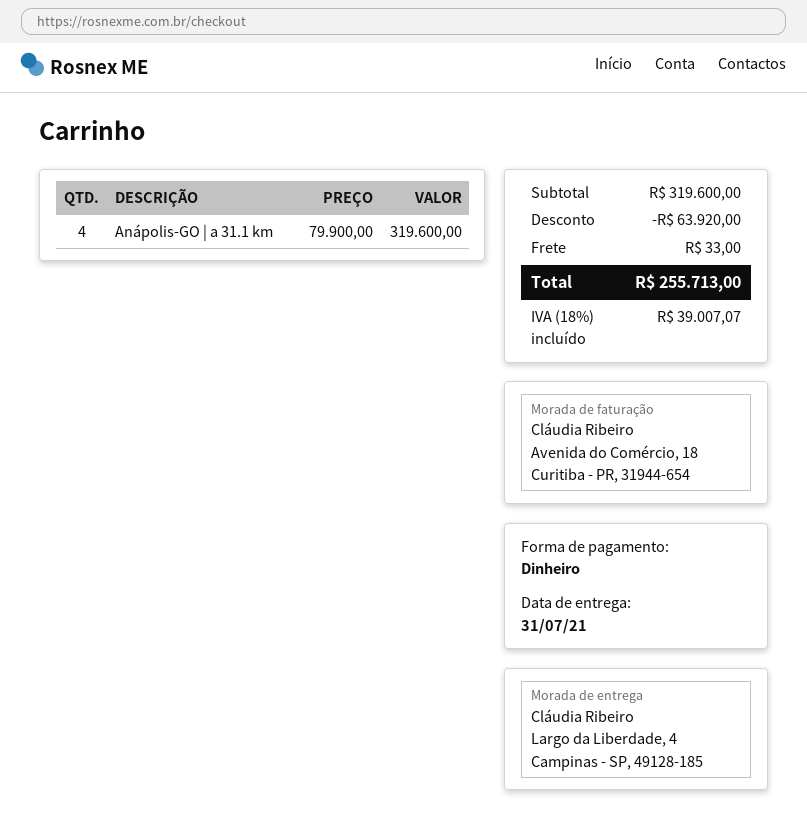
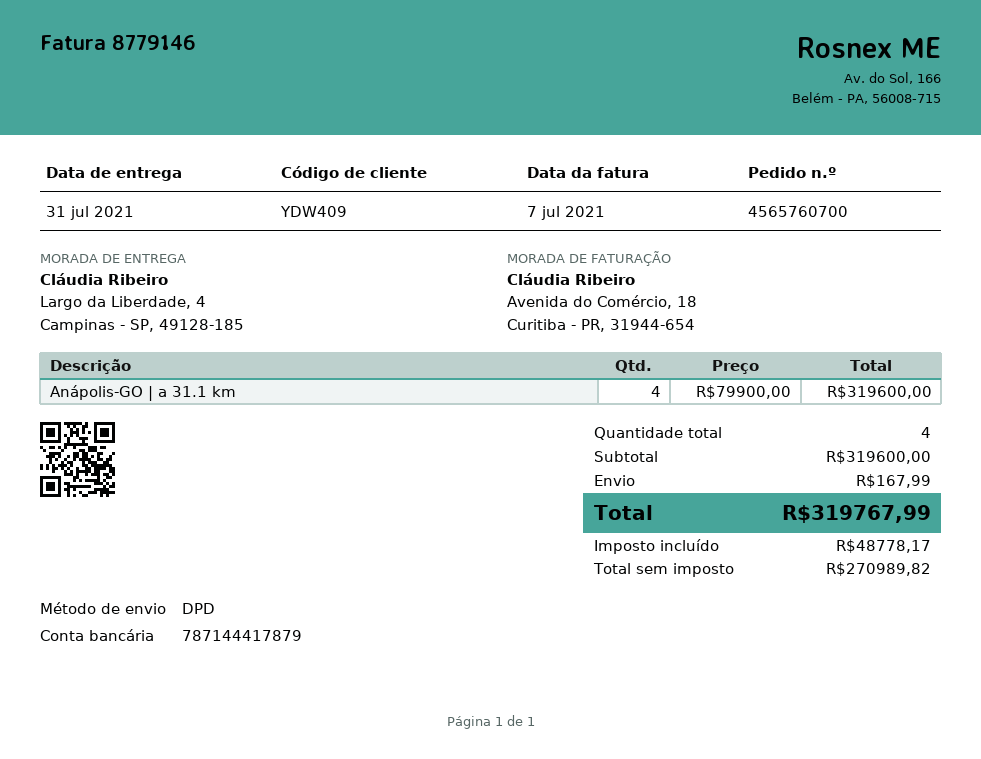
discount: 63920.00 -> none
shipping: 33.00 -> 167.99
tax: 39007.07 -> 48778.17
total: 255713.00 -> 319767.99

